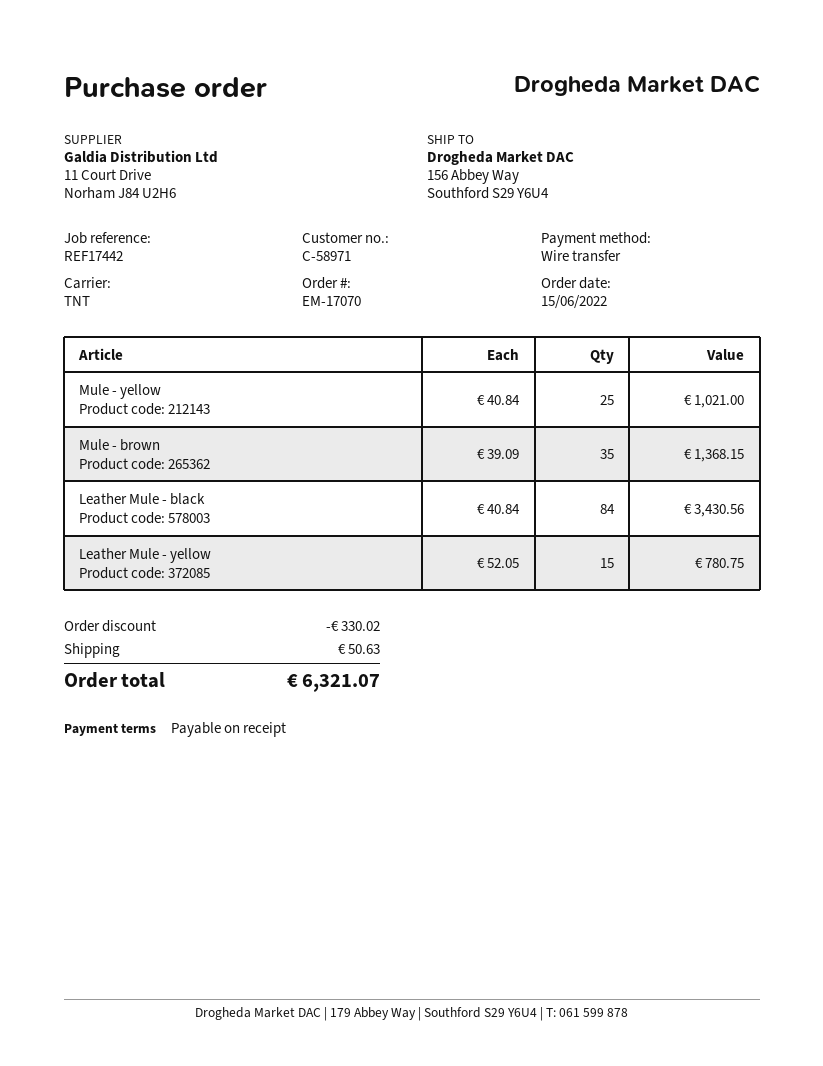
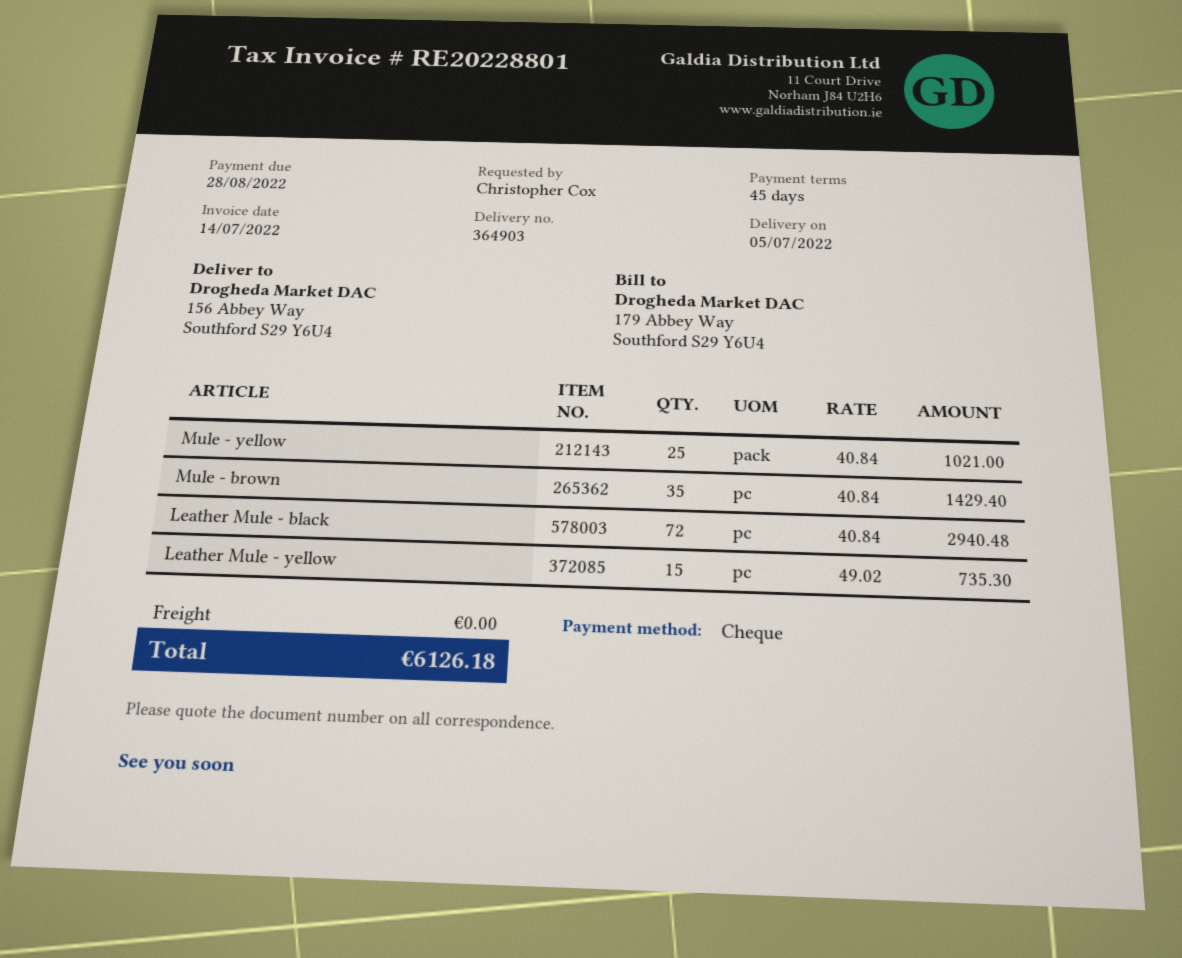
payment terms: on receipt -> 45 days
payment method: bank transfer -> cheque
Mule - brown: 35 x 39.09 = 1368.15 -> 35 x 40.84 = 1429.40
Leather Mule - black: 84 x 40.84 = 3430.56 -> 72 x 40.84 = 2940.48
Leather Mule - yellow: 15 x 52.05 = 780.75 -> 15 x 49.02 = 735.30
discount: 330.02 -> none
shipping: 50.63 -> 0.00
total: 6321.07 -> 6126.18

